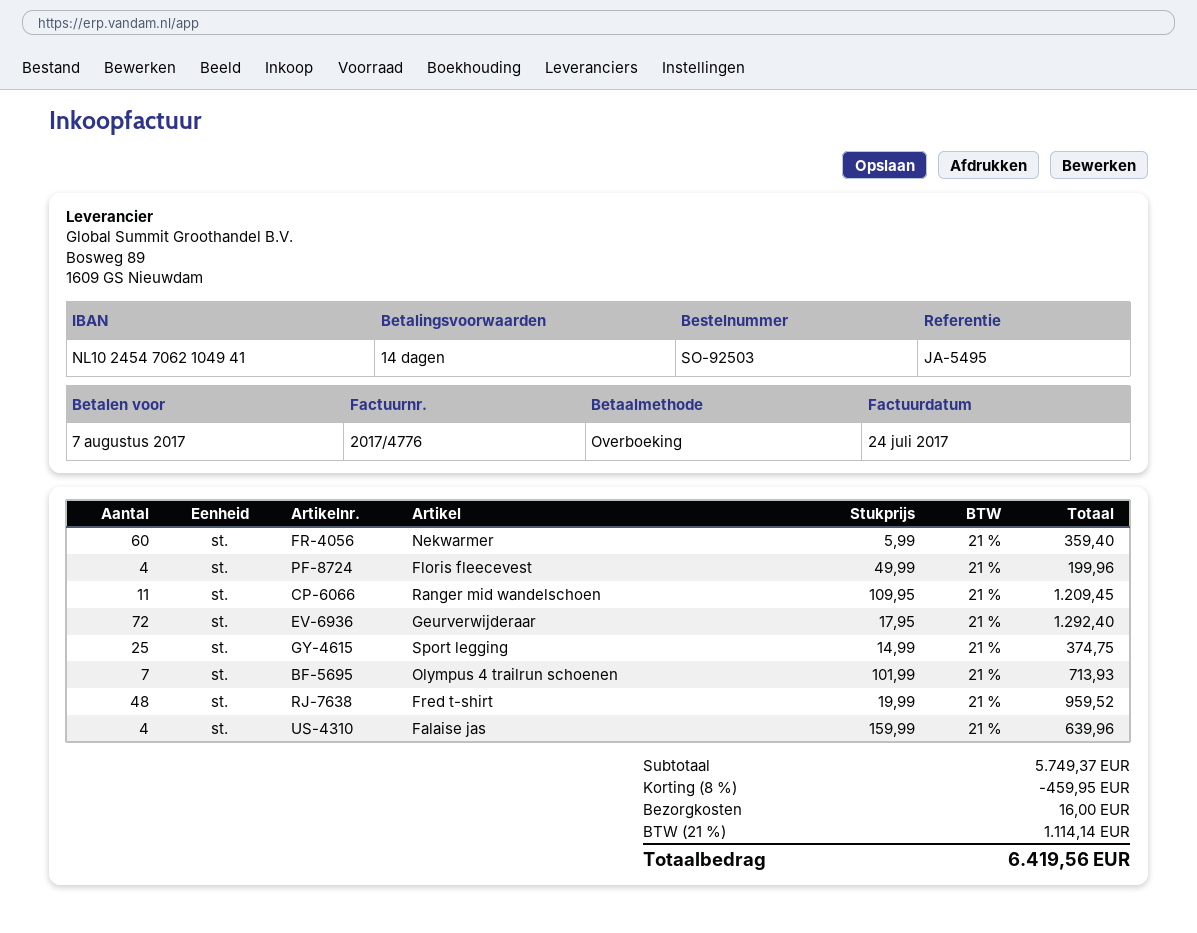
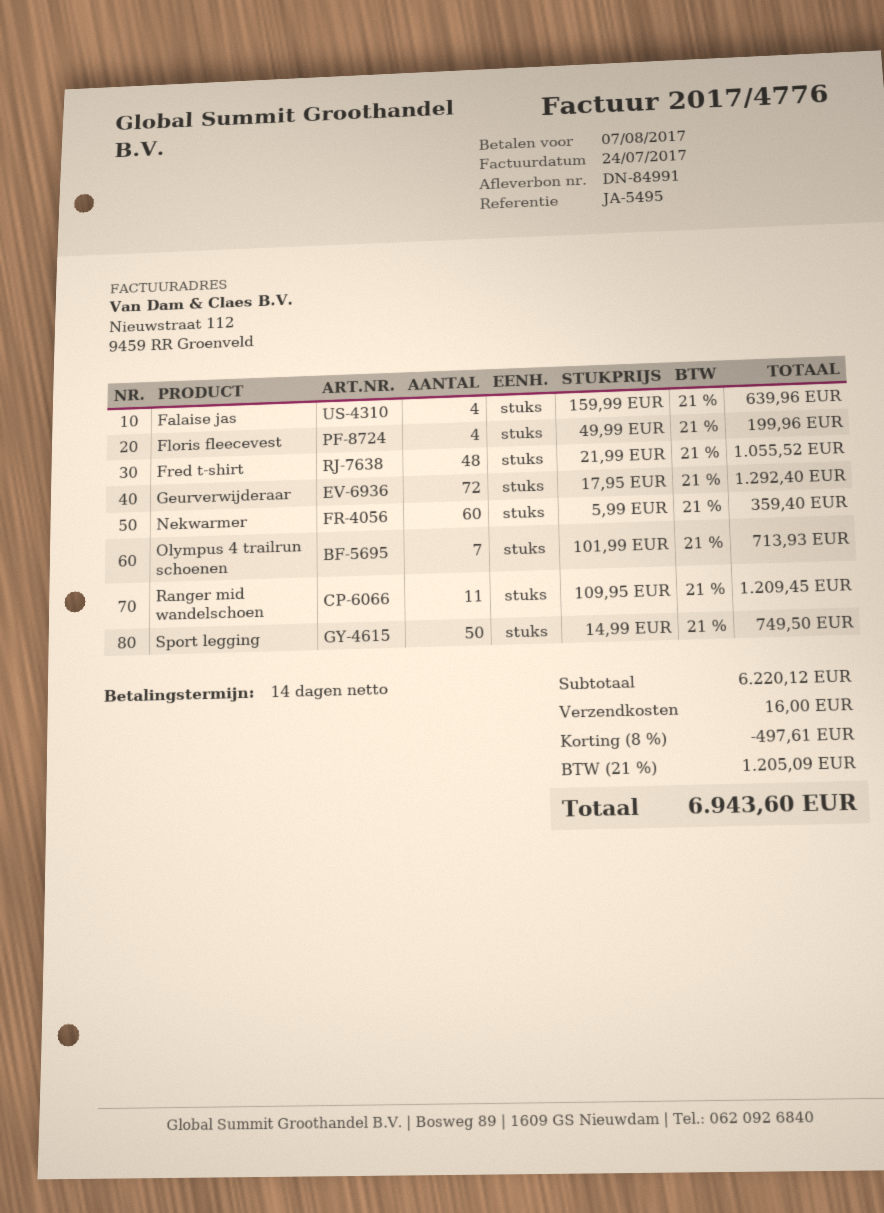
Sport legging: 25 x 14.99 = 374.75 -> 50 x 14.99 = 749.50
Fred t-shirt: 48 x 19.99 = 959.52 -> 48 x 21.99 = 1055.52
subtotal: 5749.37 -> 6220.12
discount: 8% = 459.95 -> 8% = 497.61
tax: 21% = 1114.14 -> 21% = 1205.09
total: 6419.56 -> 6943.60

